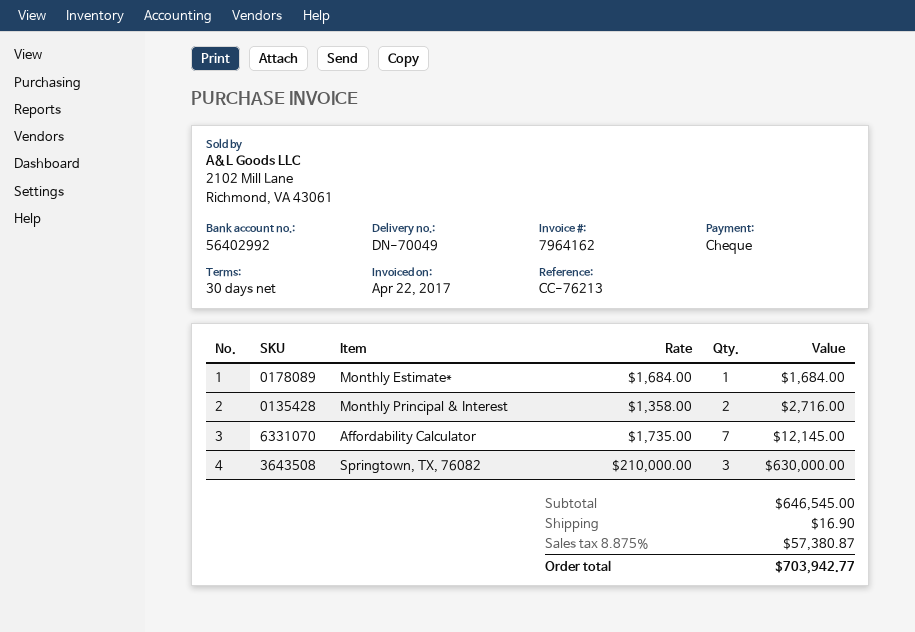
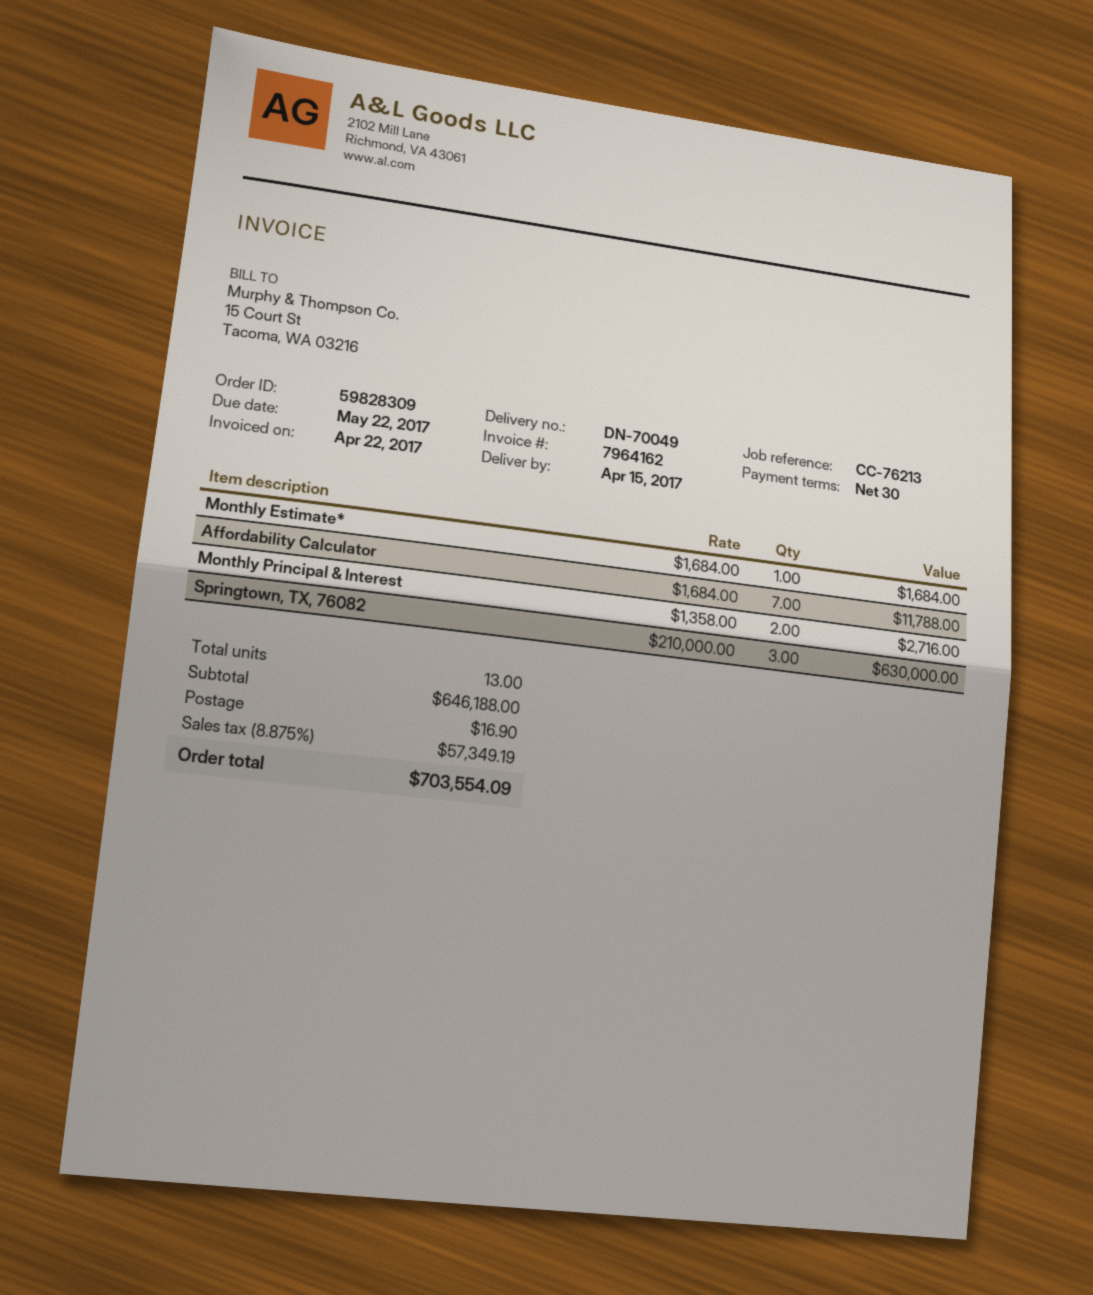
Affordability Calculator: 7 x 1735.00 = 12145.00 -> 7 x 1684.00 = 11788.00
subtotal: 646545.00 -> 646188.00
tax: 8.875% = 57380.87 -> 8.875% = 57349.19
total: 703942.77 -> 703554.09

